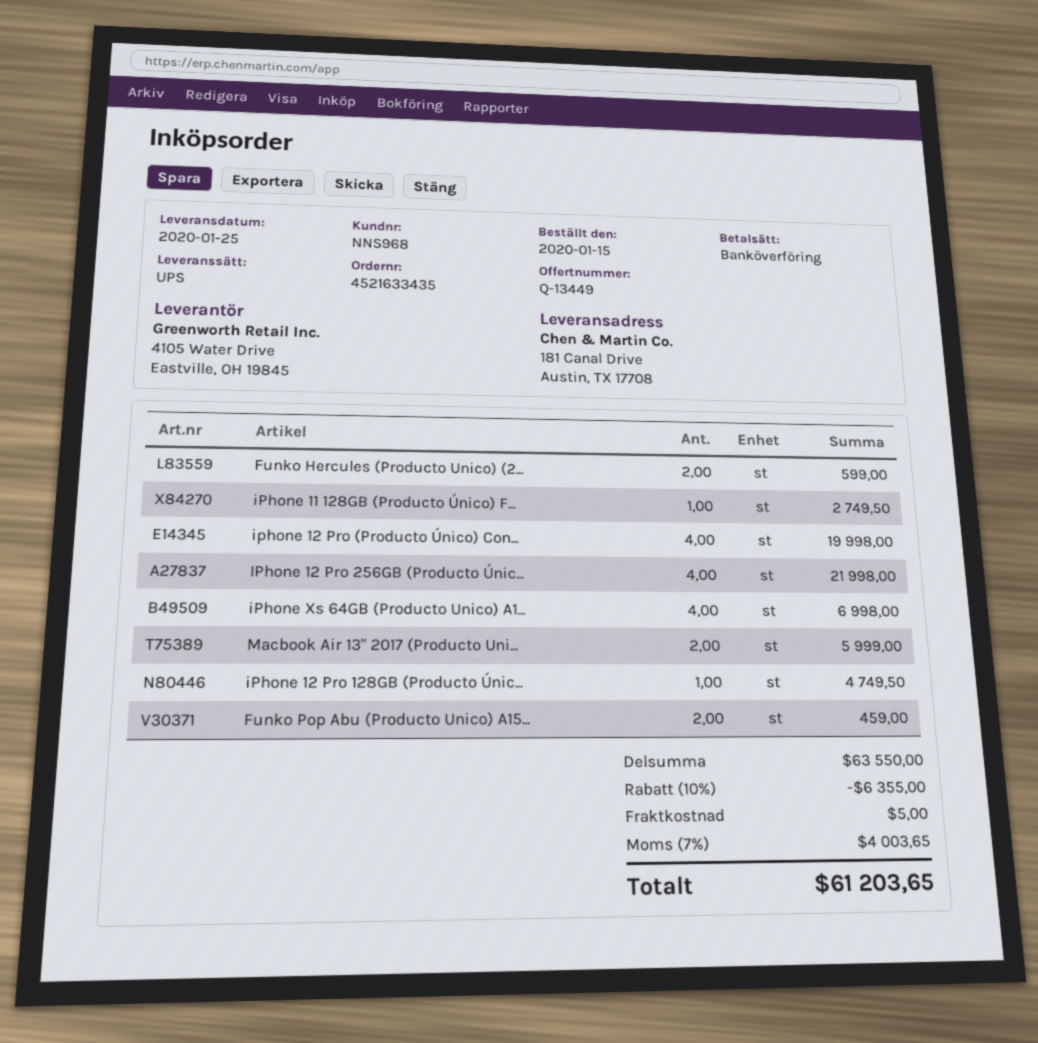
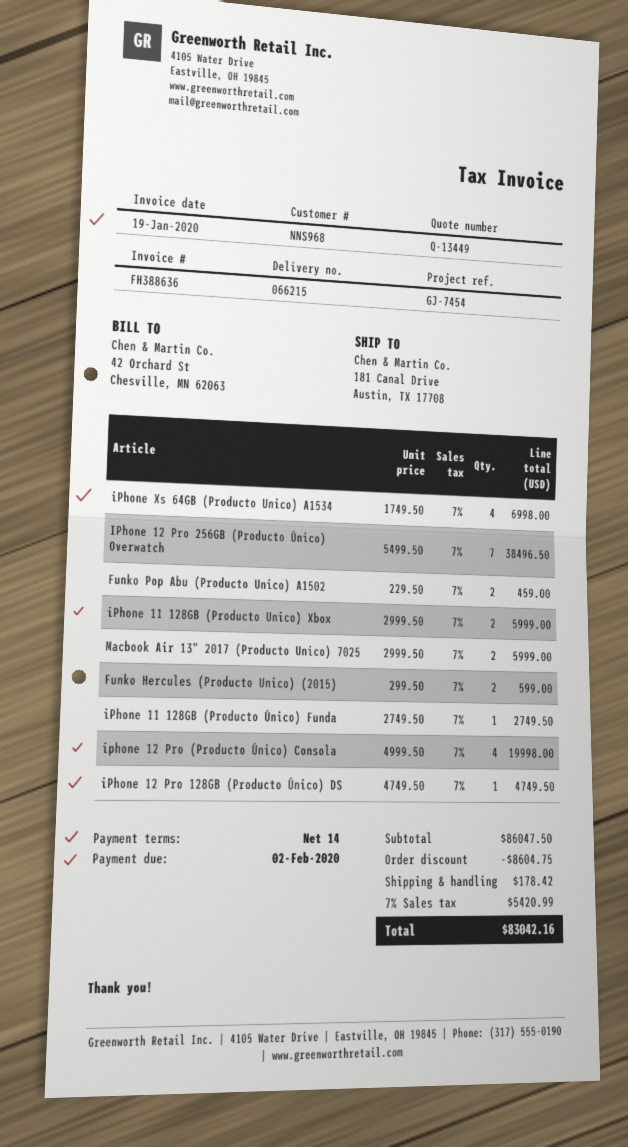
IPhone 12 Pro 256GB (Producto Únic...: 4 for 21998.00 -> 7 for 38496.50
iPhone 11 128GB (Producto Unico) Xbox: none -> 2 for 5999.00
subtotal: 63550.00 -> 86047.50
discount: 6355.00 -> 8604.75
shipping: 5.00 -> 178.42
tax: 7% = 4003.65 -> 7% = 5420.99
total: 61203.65 -> 83042.16

